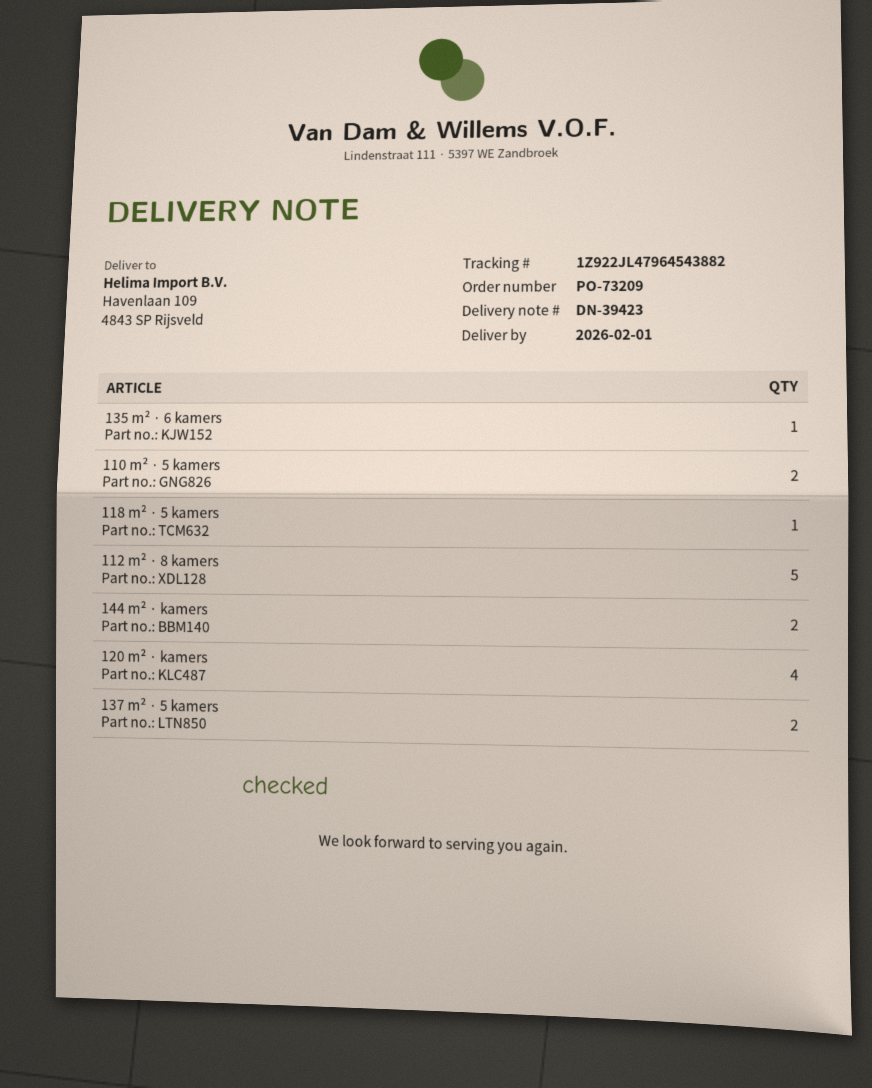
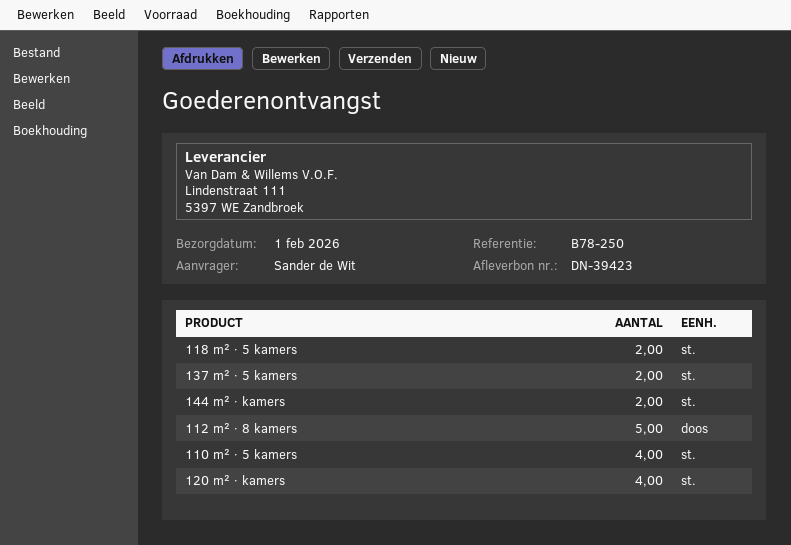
135 m² · 6 kamers: 1 -> none
110 m² · 5 kamers: 2 -> 4
118 m² · 5 kamers: 1 -> 2

